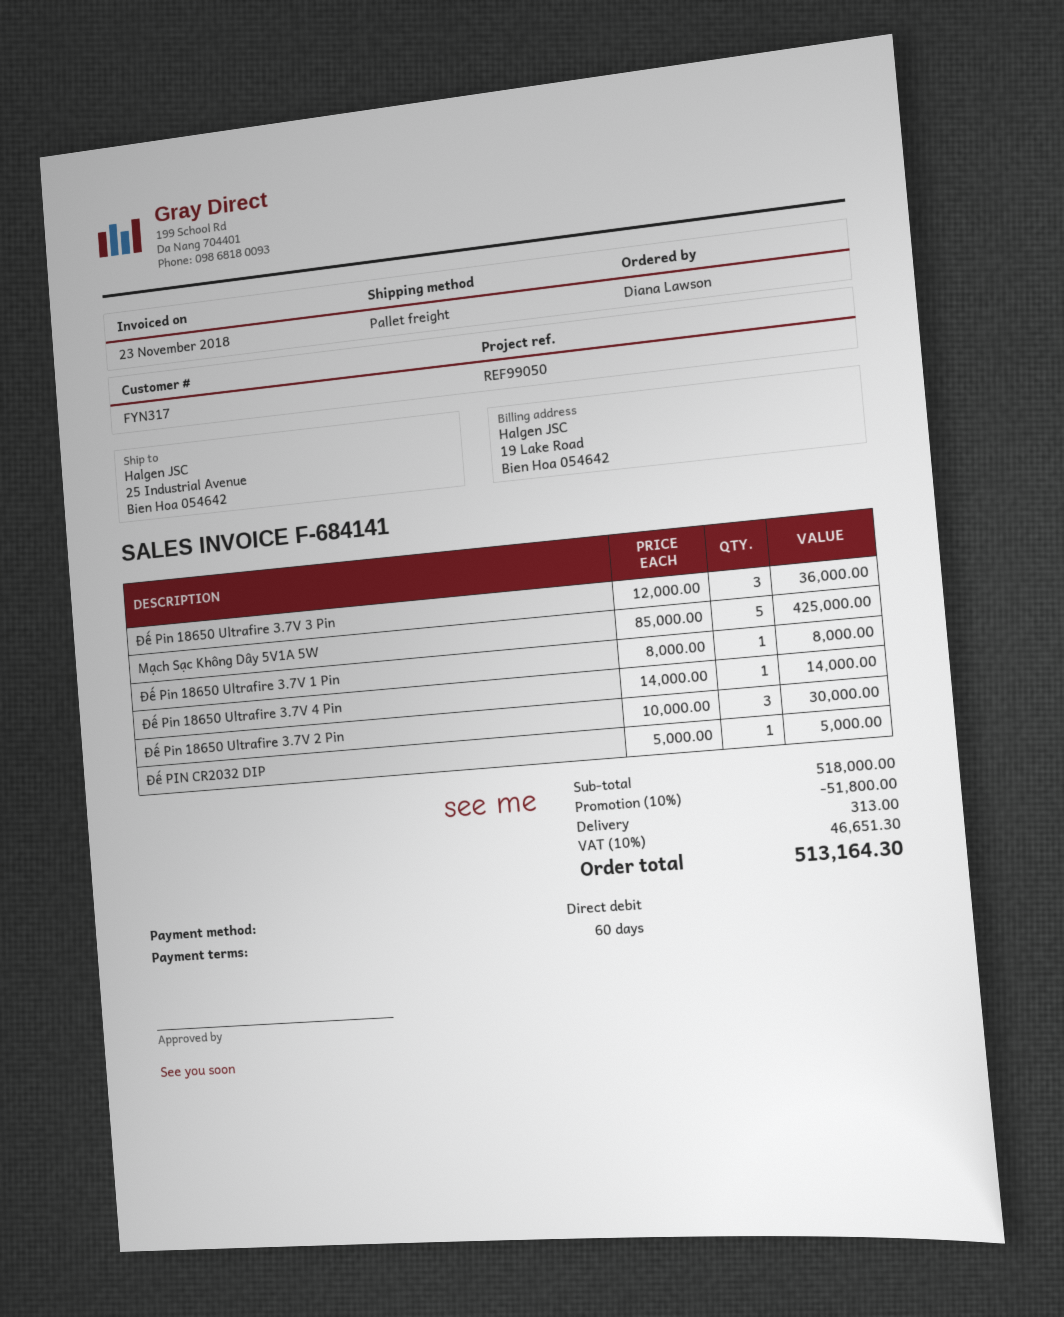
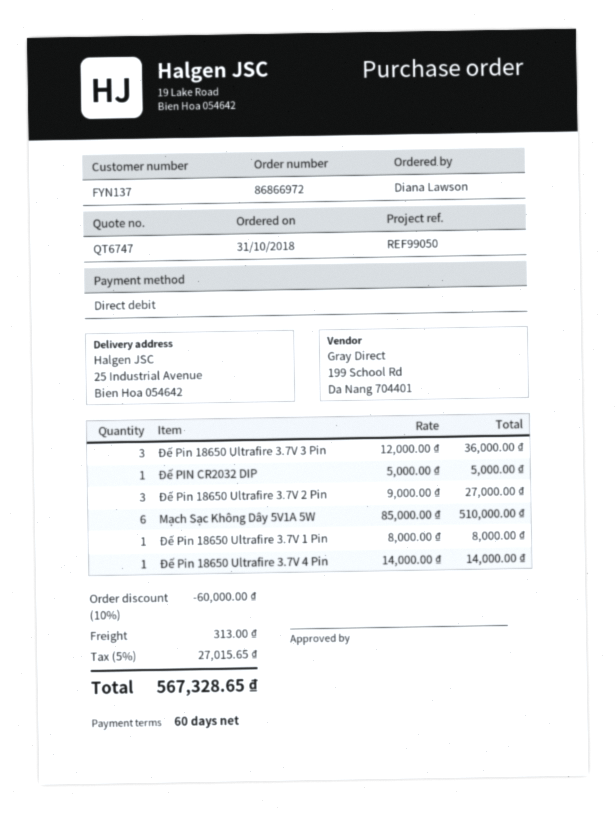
customer number: FYN317 -> FYN137
Mạch Sạc Không Dây 5V1A 5W: 5 x 85000.00 = 425000.00 -> 6 x 85000.00 = 510000.00
Đế Pin 18650 Ultrafire 3.7V 2 Pin: 3 x 10000.00 = 30000.00 -> 3 x 9000.00 = 27000.00
discount: 10% = 51800.00 -> 10% = 60000.00
tax: 10% = 46651.30 -> 5% = 27015.65
total: 513164.30 -> 567328.65

